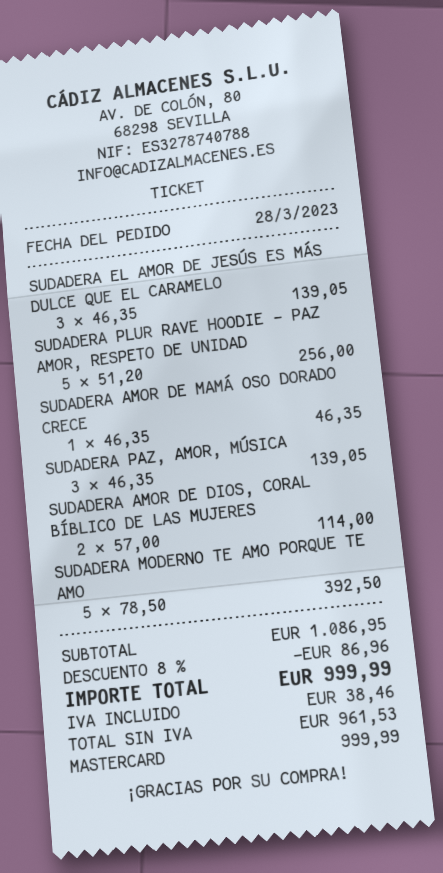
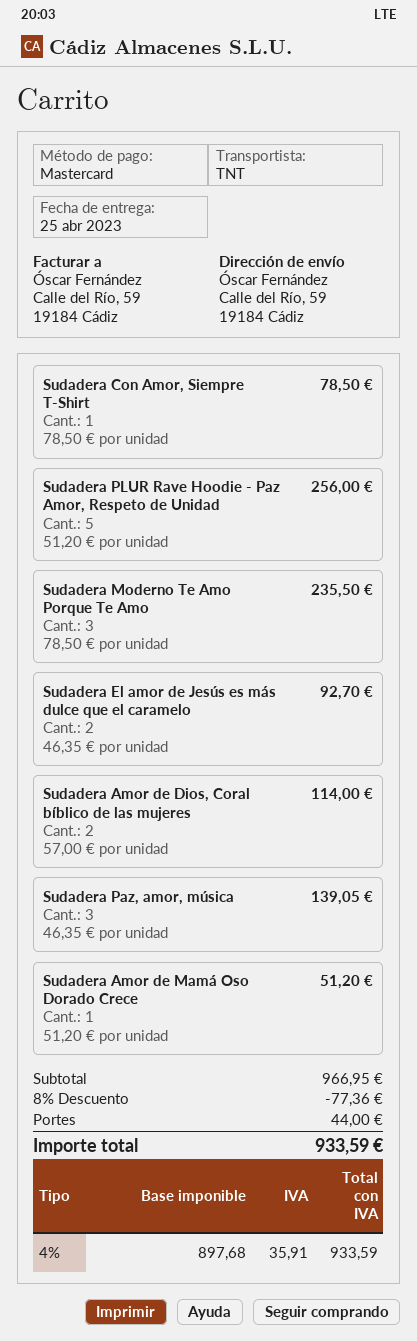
SUDADERA EL AMOR DE JESÚS ES MÁS DULCE QUE EL CARAMELO: 3 x 46.35 = 139.05 -> 2 x 46.35 = 92.70
SUDADERA AMOR DE MAMÁ OSO DORADO CRECE: 1 x 46.35 = 46.35 -> 1 x 51.20 = 51.20
SUDADERA MODERNO TE AMO PORQUE TE AMO: 5 x 78.50 = 392.50 -> 3 x 78.50 = 235.50
Sudadera Con Amor, Siempre T-Shirt: none -> 1 x 78.50 = 78.50
subtotal: 1086.95 -> 966.95
discount: 8% = 86.96 -> 8% = 77.36
shipping: none -> 44.00
net: 961.53 -> 897.68
tax: 38.46 -> 35.91
total: 999.99 -> 933.59

